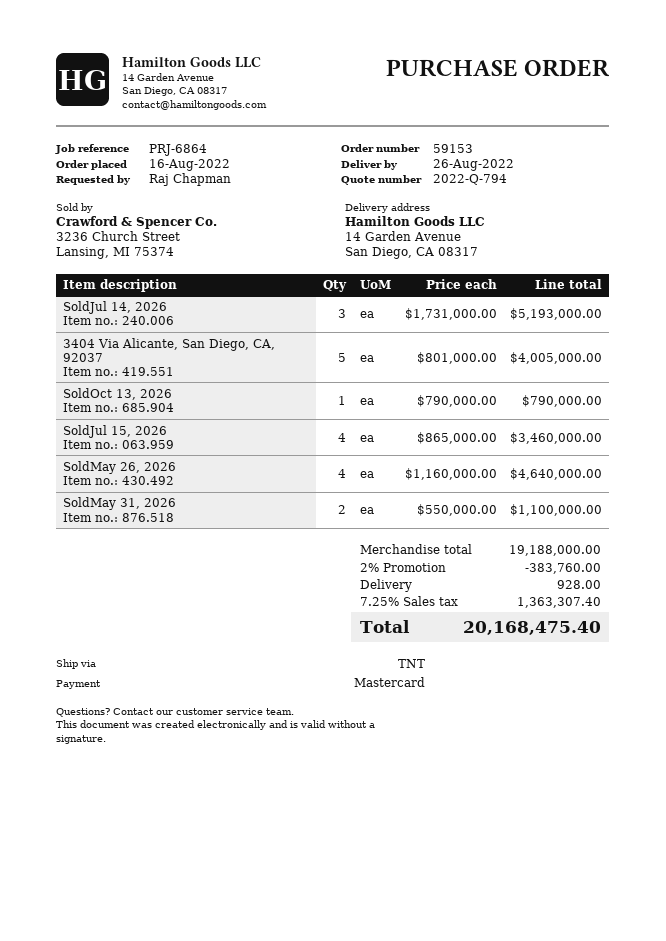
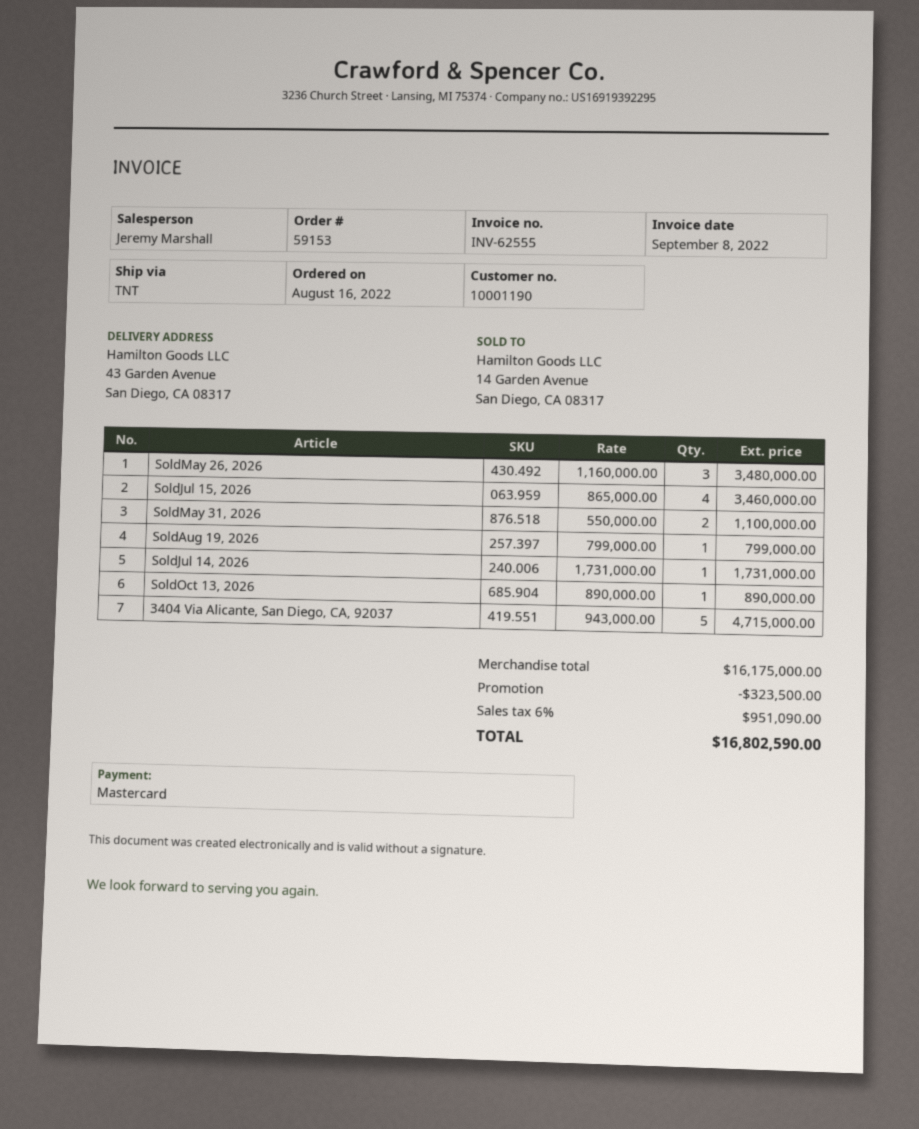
ship to: 14 Garden Avenue, San Diego, CA 08317 -> 43 Garden Avenue, San Diego, CA 08317
SoldJul 14, 2026: 3 x 1731000.00 = 5193000.00 -> 1 x 1731000.00 = 1731000.00
3404 Via Alicante, San Diego, CA, 92037: 5 x 801000.00 = 4005000.00 -> 5 x 943000.00 = 4715000.00
SoldOct 13, 2026: 1 x 790000.00 = 790000.00 -> 1 x 890000.00 = 890000.00
SoldMay 26, 2026: 4 x 1160000.00 = 4640000.00 -> 3 x 1160000.00 = 3480000.00
SoldAug 19, 2026: none -> 1 x 799000.00 = 799000.00
subtotal: 19188000.00 -> 16175000.00
discount: 383760.00 -> 323500.00
shipping: 928.00 -> none
tax: 7.25% = 1363307.40 -> 6% = 951090.00
total: 20168475.40 -> 16802590.00

